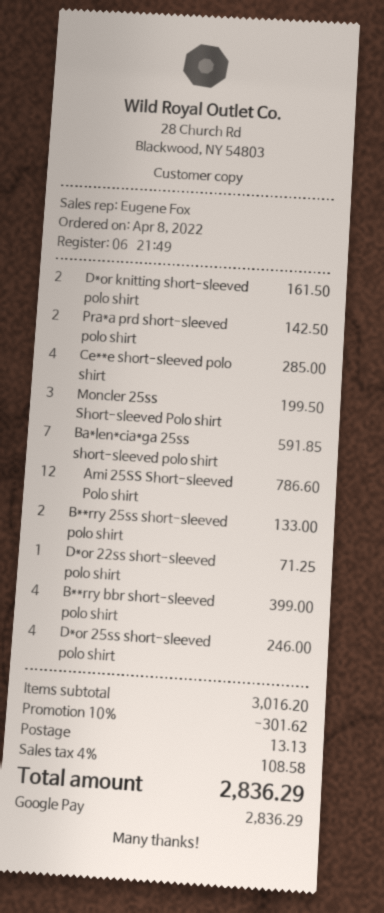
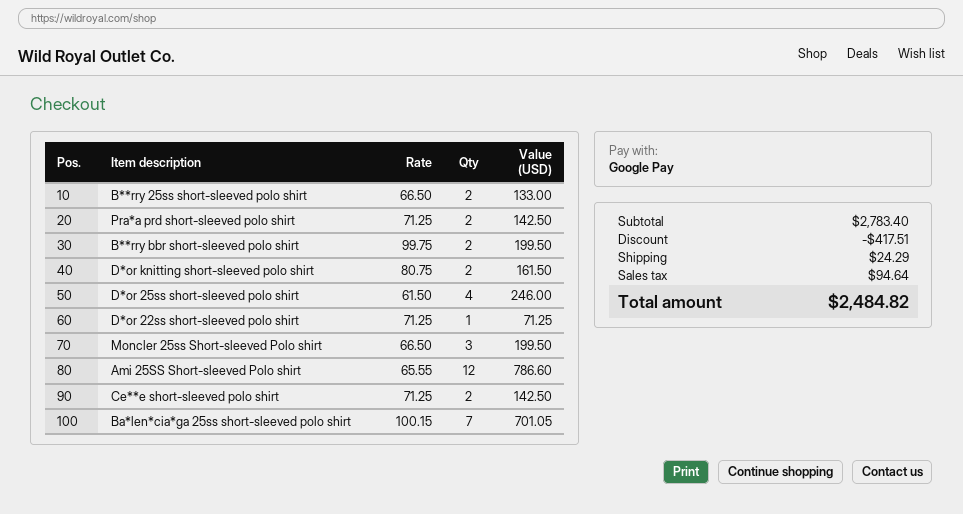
Ce**e short-sleeved polo shirt: 4 for 285.00 -> 2 for 142.50
Ba*len*cia*ga 25ss short-sleeved polo shirt: 7 for 591.85 -> 7 for 701.05
B**rry bbr short-sleeved polo shirt: 4 for 399.00 -> 2 for 199.50
subtotal: 3016.20 -> 2783.40
discount: 301.62 -> 417.51
shipping: 13.13 -> 24.29
tax: 108.58 -> 94.64
total: 2836.29 -> 2484.82

